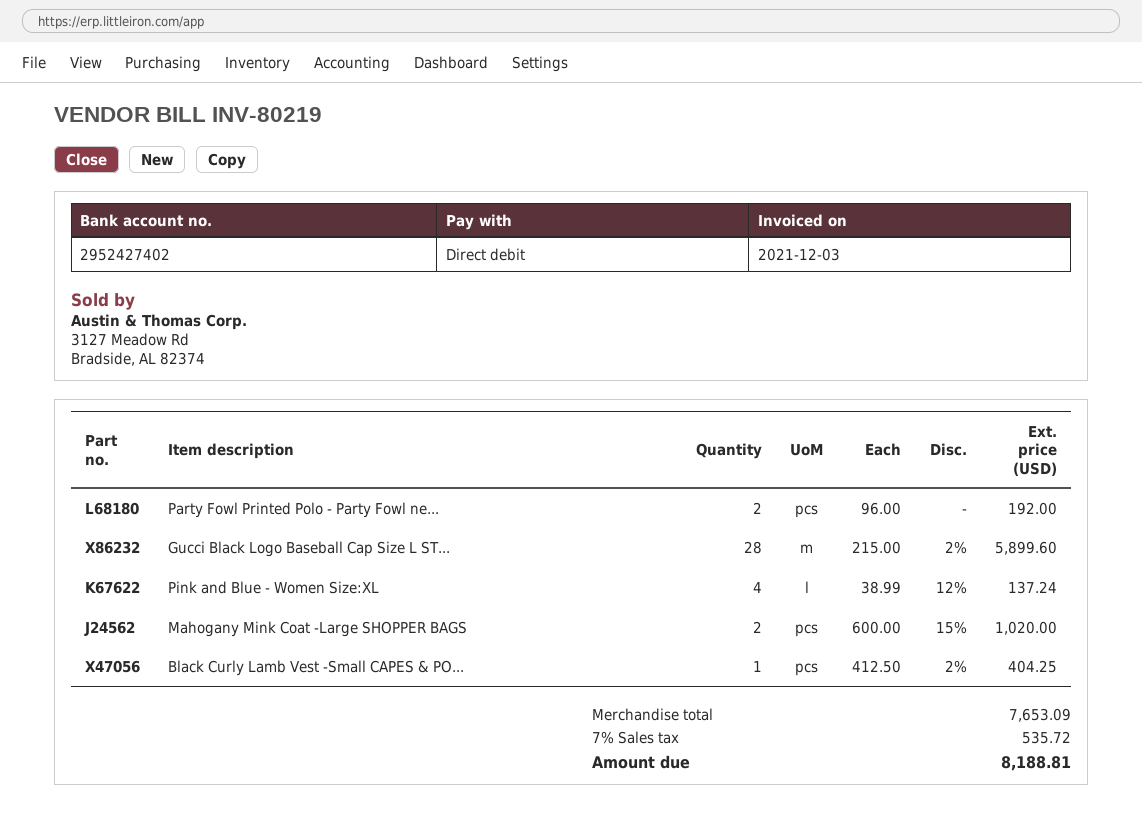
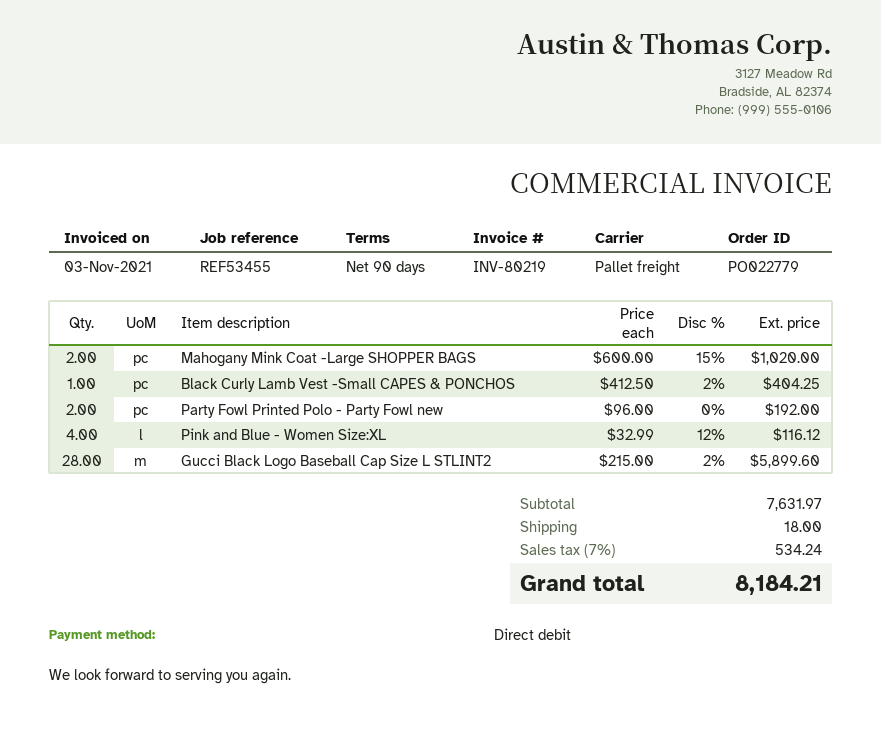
invoice date: 2021-12-03 -> 2021-11-03
Pink and Blue - Women Size:XL: 4 x 38.99 - 12% = 137.24 -> 4 x 32.99 - 12% = 116.12
subtotal: 7653.09 -> 7631.97
shipping: none -> 18.00
tax: 7% = 535.72 -> 7% = 534.24
total: 8188.81 -> 8184.21

